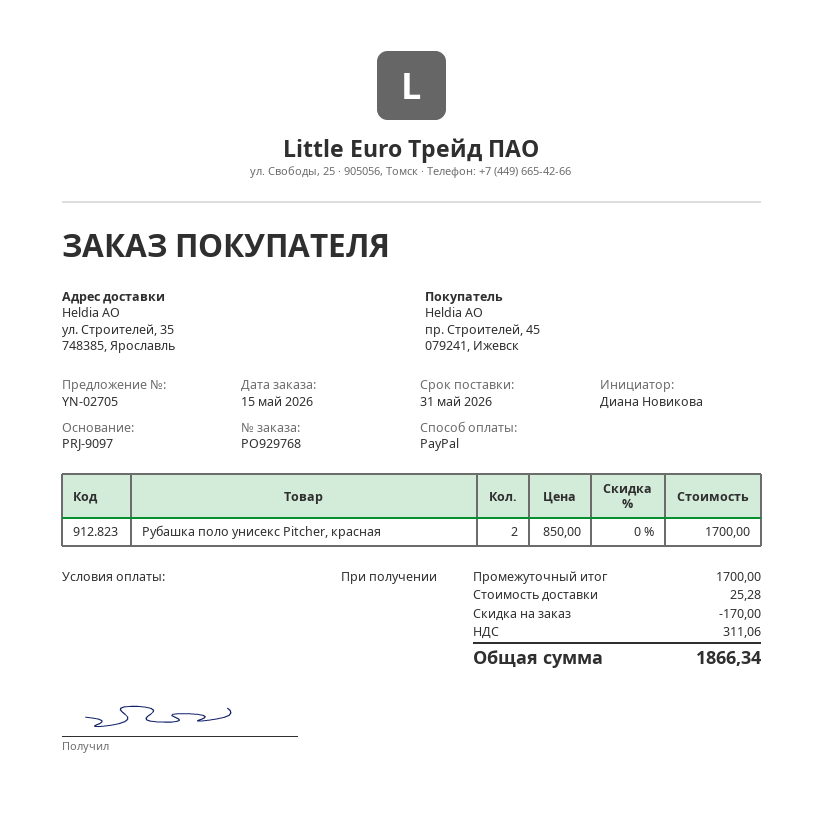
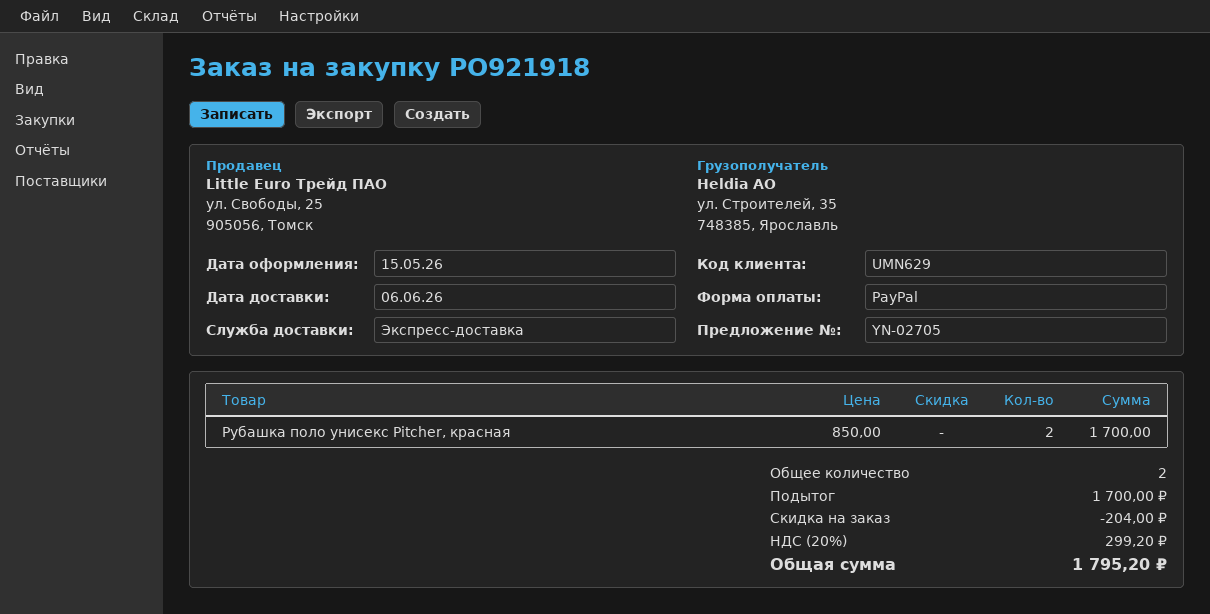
order number: PO929768 -> PO921918
delivery date: 2026-05-31 -> 2026-06-06
discount: 170.00 -> 204.00
shipping: 25.28 -> none
tax: 311.06 -> 299.20
total: 1866.34 -> 1795.20

